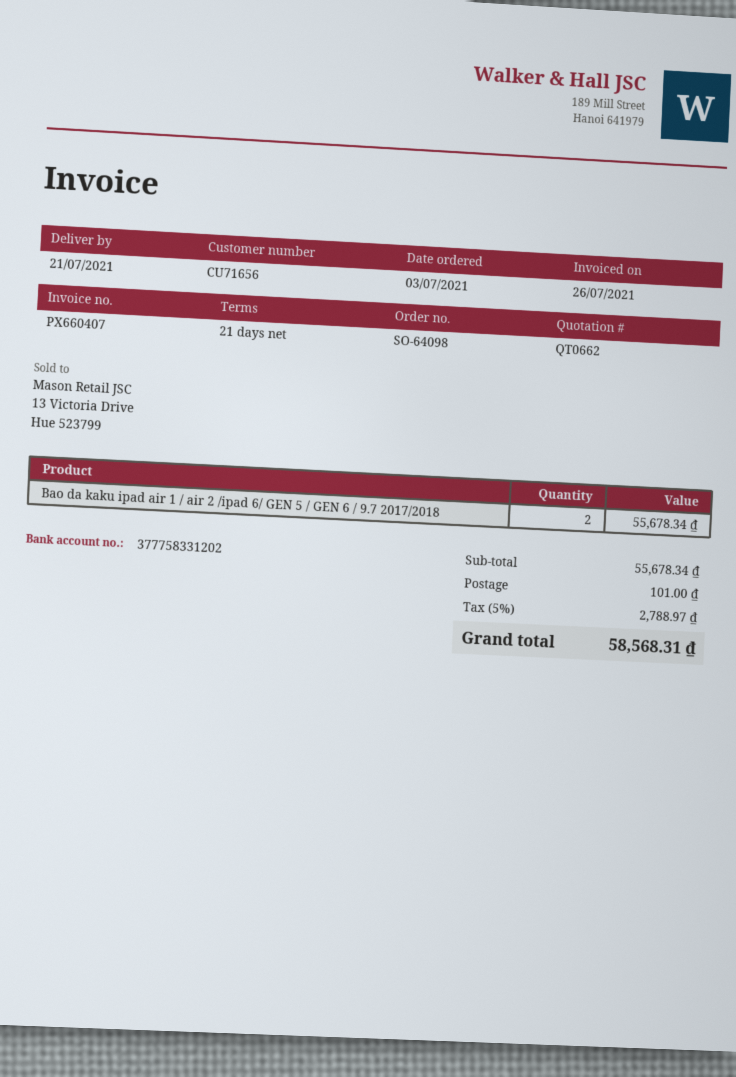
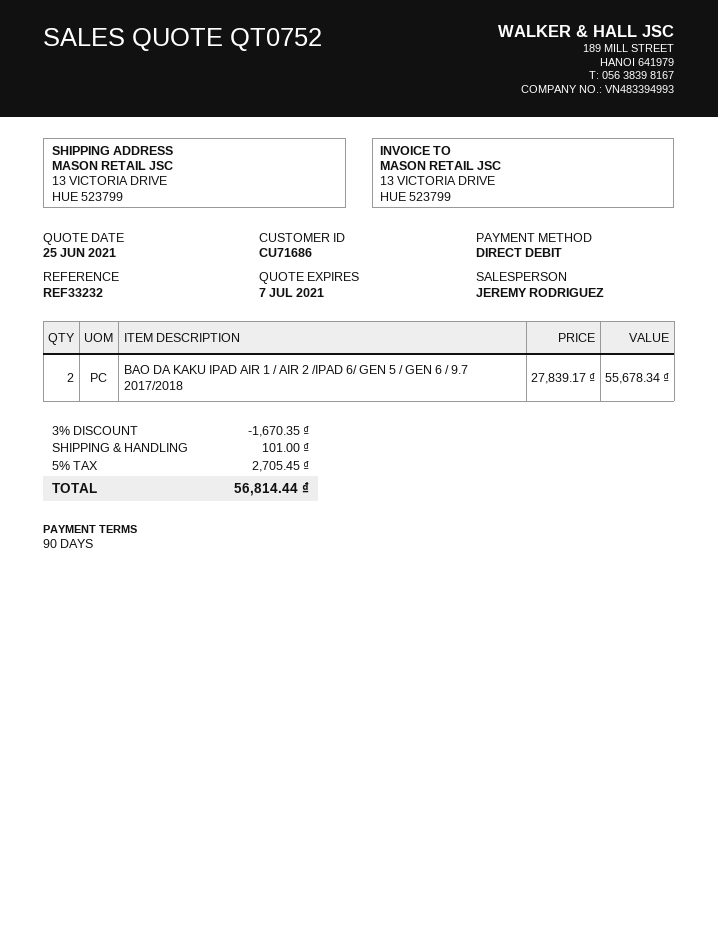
quote number: QT0662 -> QT0752
payment terms: 21 days -> 90 days
customer number: CU71656 -> CU71686
discount: none -> 3% = 1670.35
tax: 5% = 2788.97 -> 5% = 2705.45
total: 58568.31 -> 56814.44

